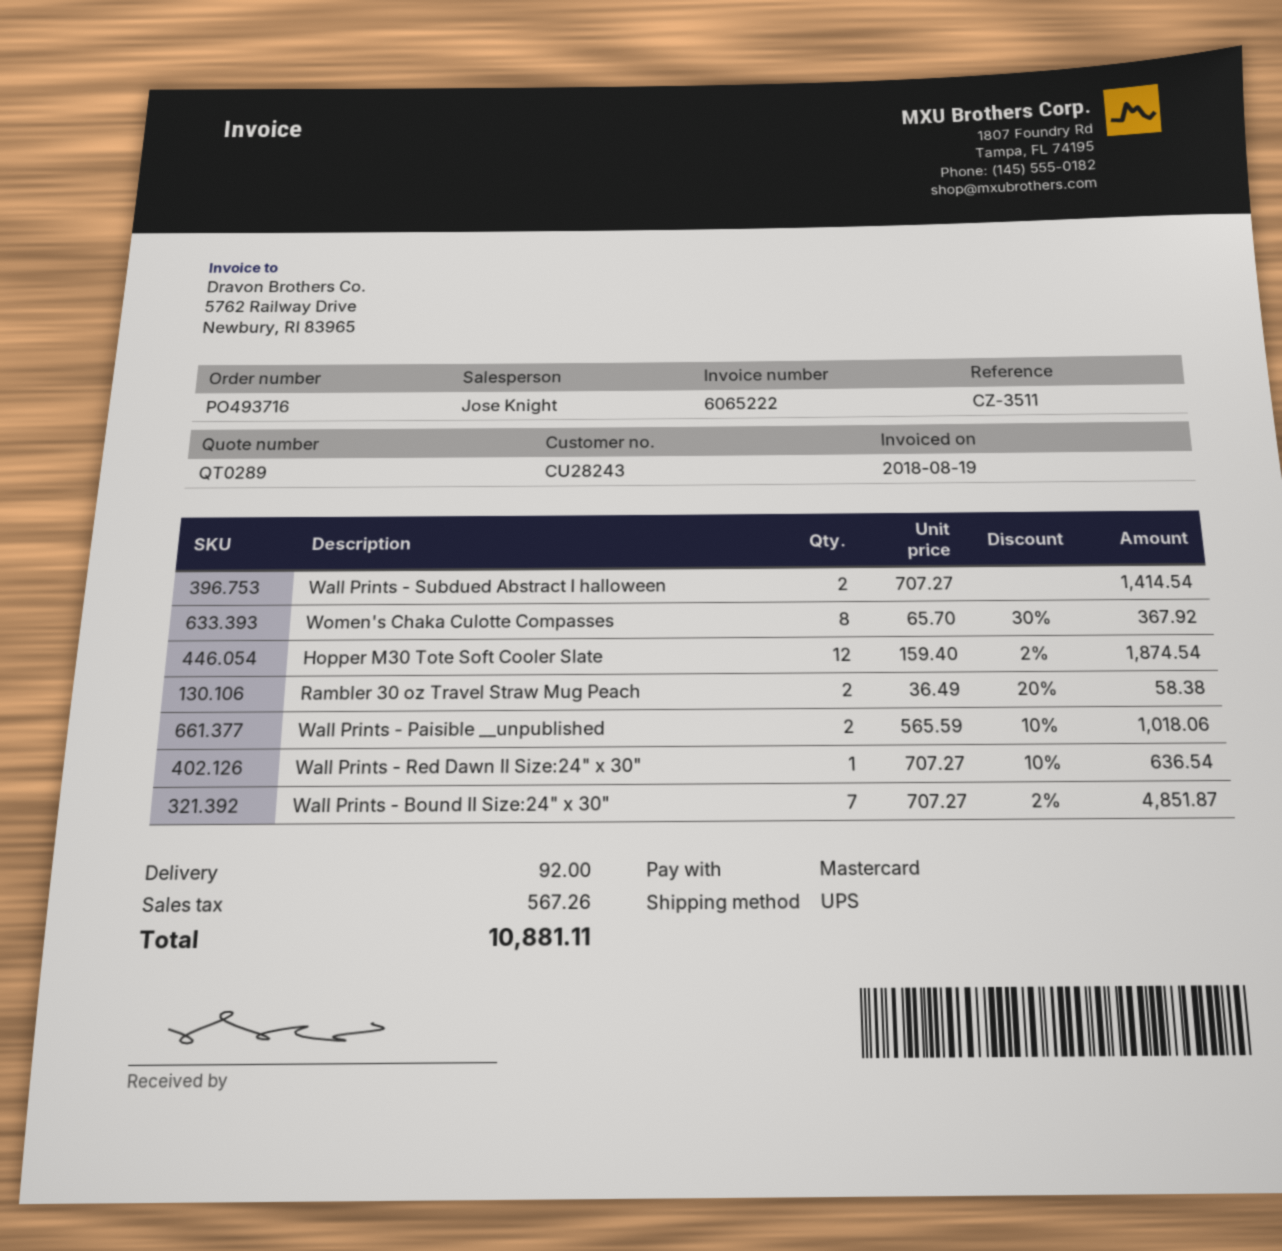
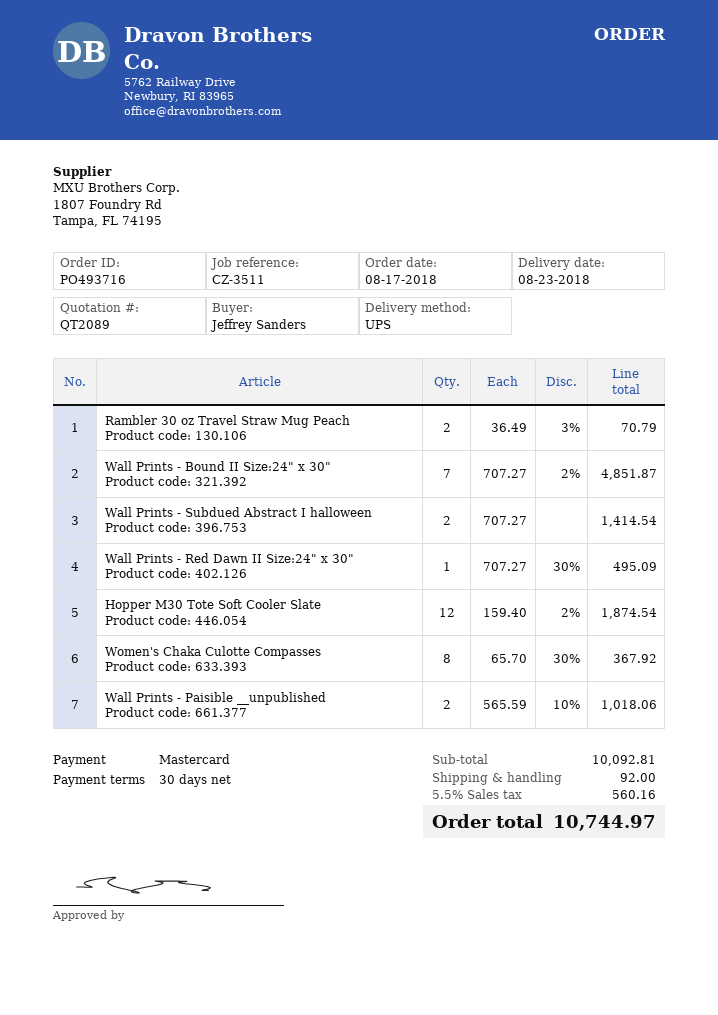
quote number: QT0289 -> QT2089
Rambler 30 oz Travel Straw Mug Peach: 2 x 36.49 - 20% = 58.38 -> 2 x 36.49 - 3% = 70.79
Wall Prints - Red Dawn II Size:24" x 30": 1 x 707.27 - 10% = 636.54 -> 1 x 707.27 - 30% = 495.09
tax: 567.26 -> 560.16
total: 10881.11 -> 10744.97

